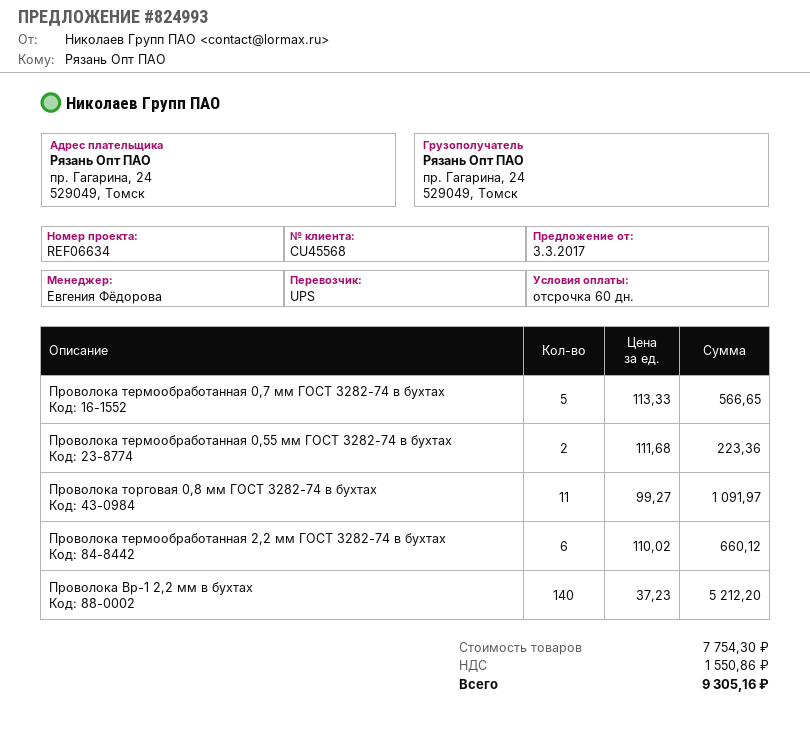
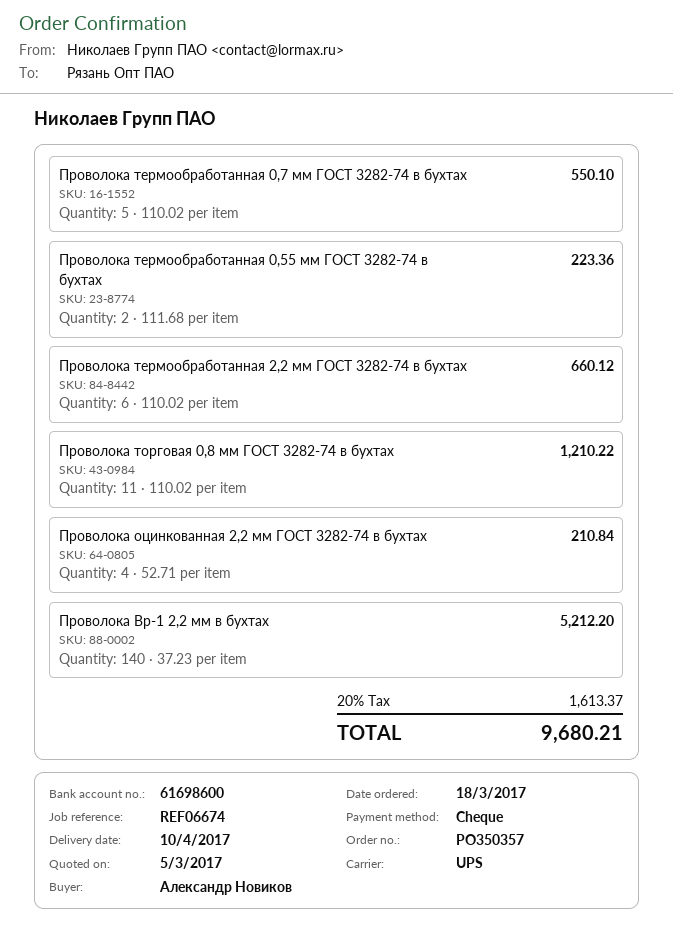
quote date: 2017-03-03 -> 2017-03-05
reference: REF06634 -> REF06674
Проволока термообработанная 0,7 мм ГОСТ 3282-74 в бухтах: 5 x 113.33 = 566.65 -> 5 x 110.02 = 550.10
Проволока торговая 0,8 мм ГОСТ 3282-74 в бухтах: 11 x 99.27 = 1091.97 -> 11 x 110.02 = 1210.22
Проволока оцинкованная 2,2 мм ГОСТ 3282-74 в бухтах: none -> 4 x 52.71 = 210.84
tax: 1550.86 -> 1613.37
total: 9305.16 -> 9680.21

